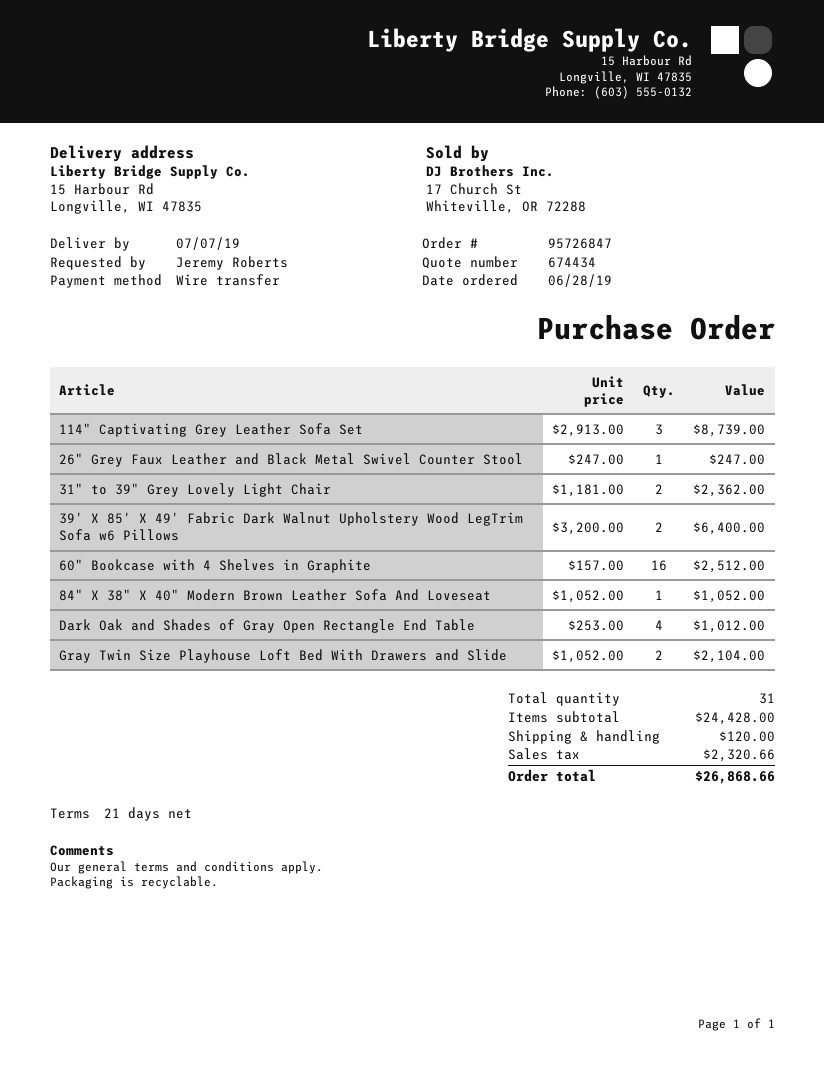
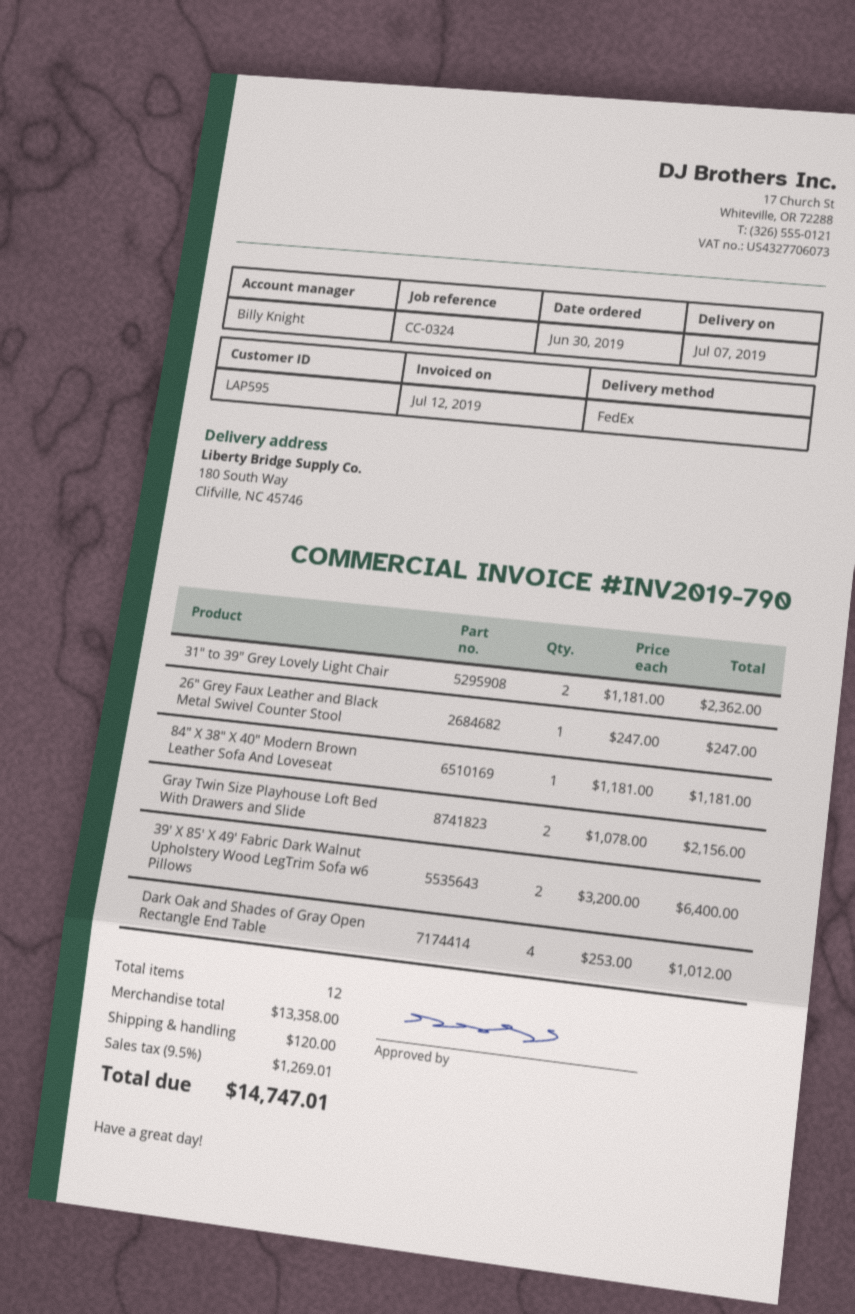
order date: 2019-06-28 -> 2019-06-30
ship to: 15 Harbour Rd, Longville, WI 47835 -> 180 South Way, Clifville, NC 45746
114" Captivating Grey Leather Sofa Set: 3 x 2913.00 = 8739.00 -> none
60" Bookcase with 4 Shelves in Graphite: 16 x 157.00 = 2512.00 -> none
84" X 38" X 40" Modern Brown Leather Sofa And Loveseat: 1 x 1052.00 = 1052.00 -> 1 x 1181.00 = 1181.00
Gray Twin Size Playhouse Loft Bed With Drawers and Slide: 2 x 1052.00 = 2104.00 -> 2 x 1078.00 = 2156.00
total quantity: 31 -> 12
subtotal: 24428.00 -> 13358.00
tax: 2320.66 -> 1269.01
total: 26868.66 -> 14747.01

